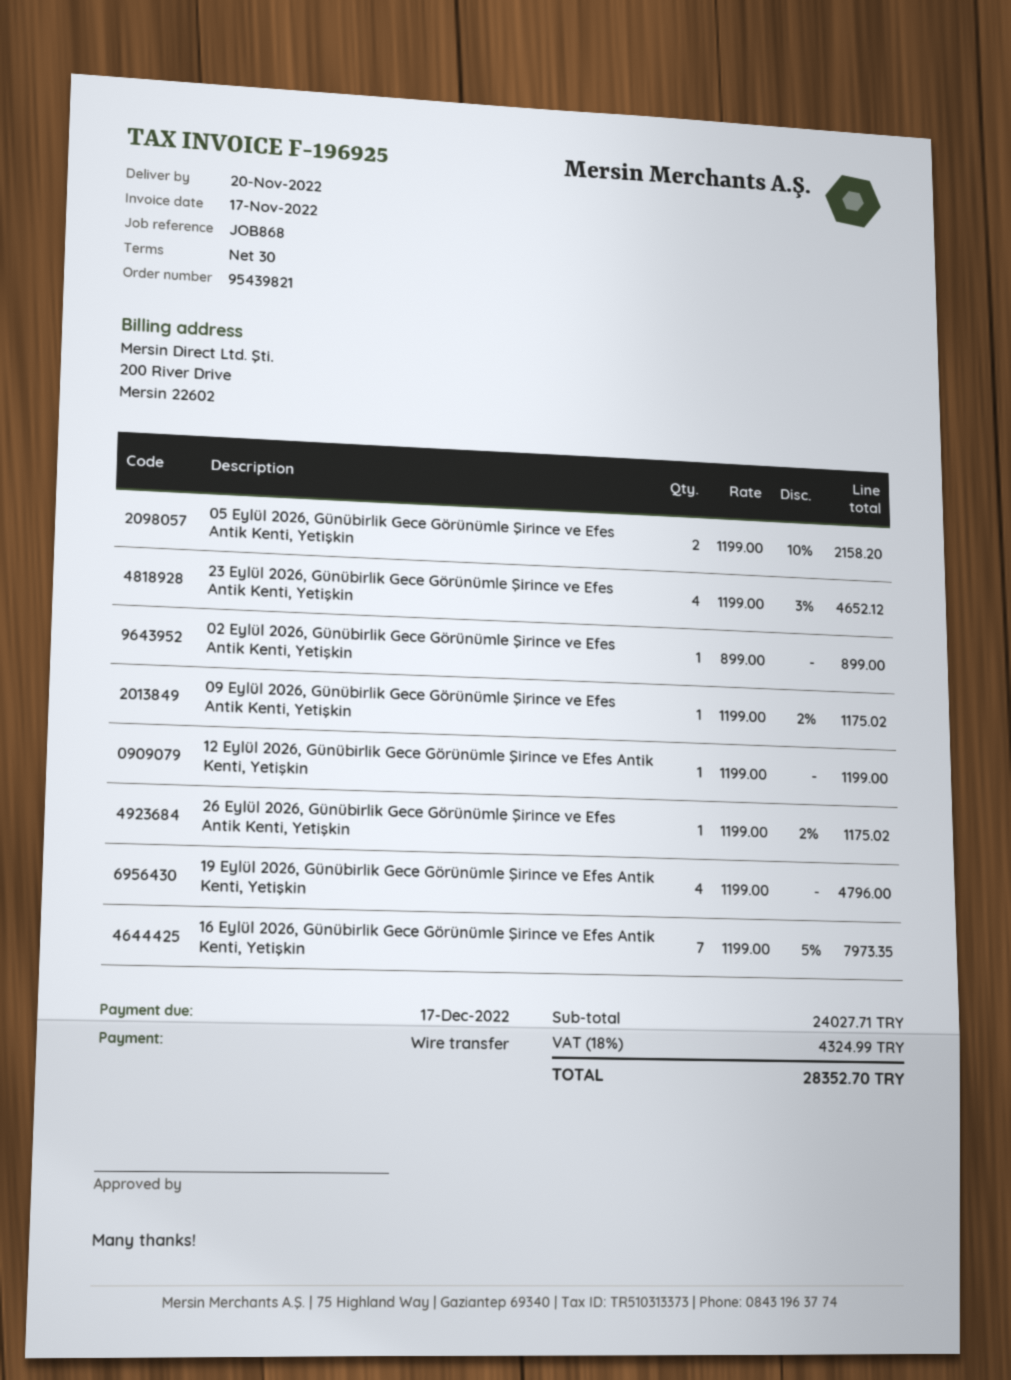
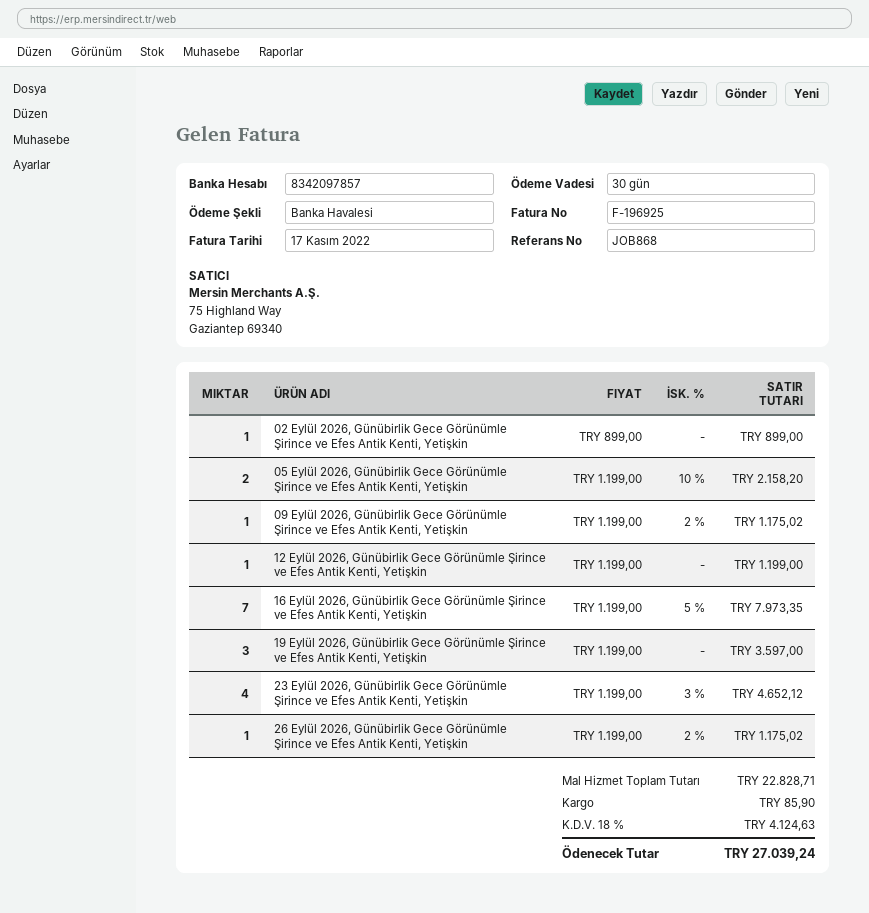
19 Eylül 2026, Günübirlik Gece Görünümle Şirince ve Efes Antik Kenti, Yetişkin: 4 x 1199.00 = 4796.00 -> 3 x 1199.00 = 3597.00
subtotal: 24027.71 -> 22828.71
shipping: none -> 85.90
tax: 18% = 4324.99 -> 18% = 4124.63
total: 28352.70 -> 27039.24

